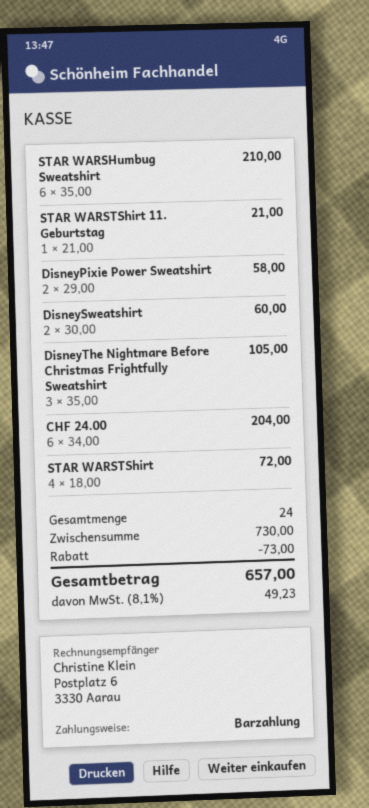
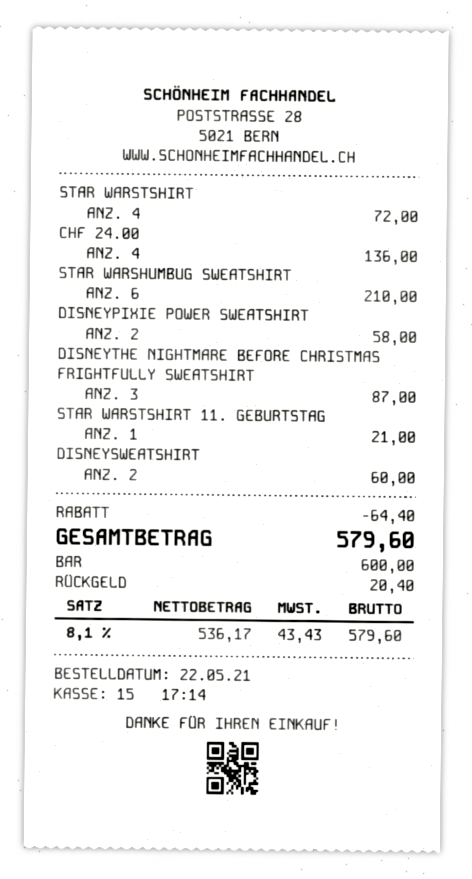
DisneyThe Nightmare Before Christmas Frightfully Sweatshirt: 3 for 105.00 -> 3 for 87.00
CHF 24.00: 6 for 204.00 -> 4 for 136.00
discount: 73.00 -> 64.40
tax: 8.1% = 49.23 -> 8.1% = 43.43
total: 657.00 -> 579.60

